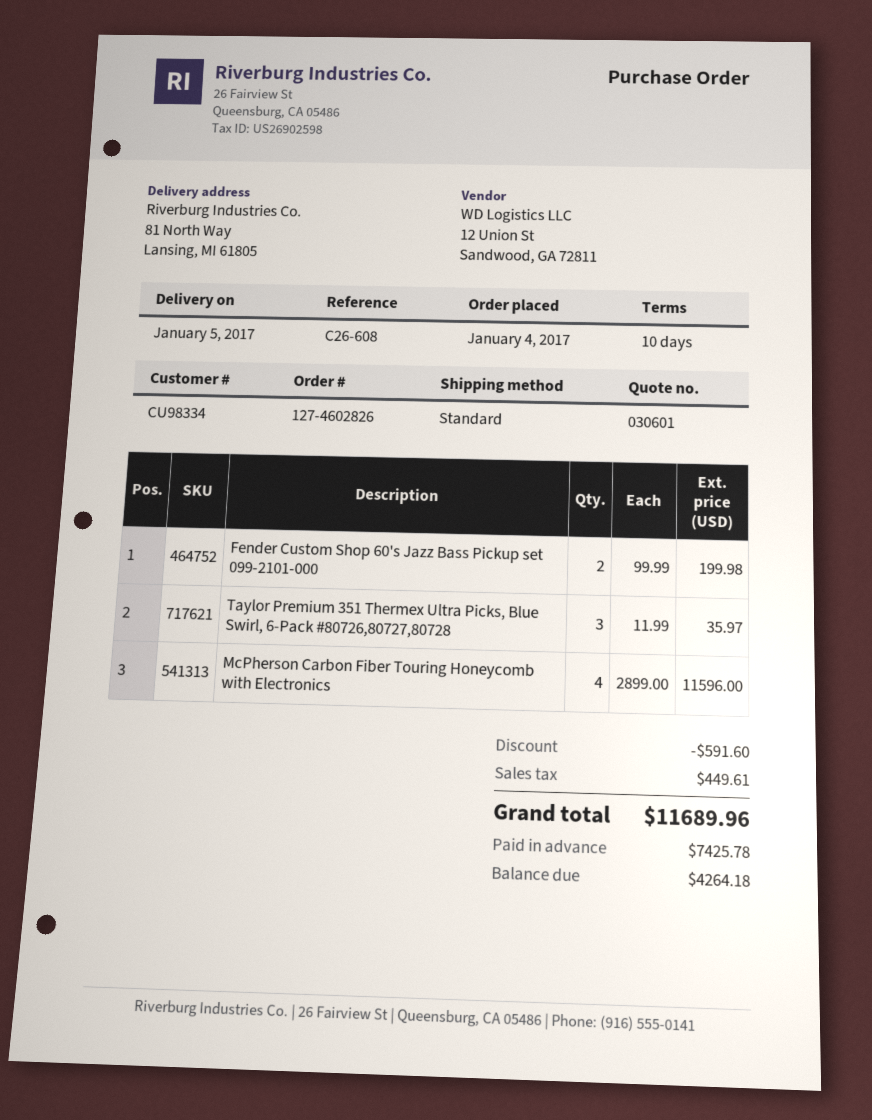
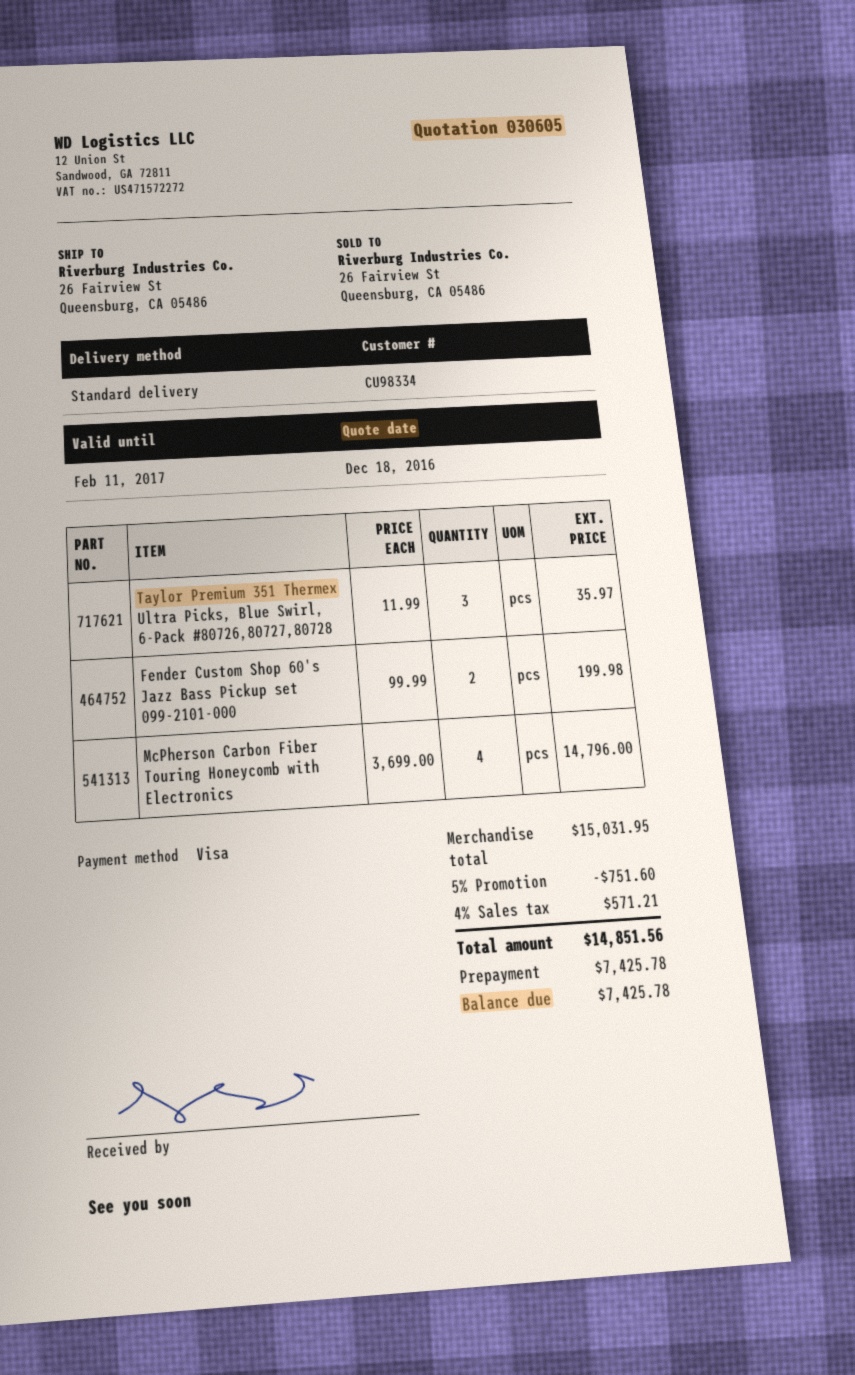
quote number: 030601 -> 030605
ship to: 81 North Way, Lansing, MI 61805 -> 26 Fairview St, Queensburg, CA 05486
McPherson Carbon Fiber Touring Honeycomb with Electronics: 4 x 2899.00 = 11596.00 -> 4 x 3699.00 = 14796.00
discount: 591.60 -> 751.60
tax: 449.61 -> 571.21
total: 11689.96 -> 14851.56
balance: 4264.18 -> 7425.78

